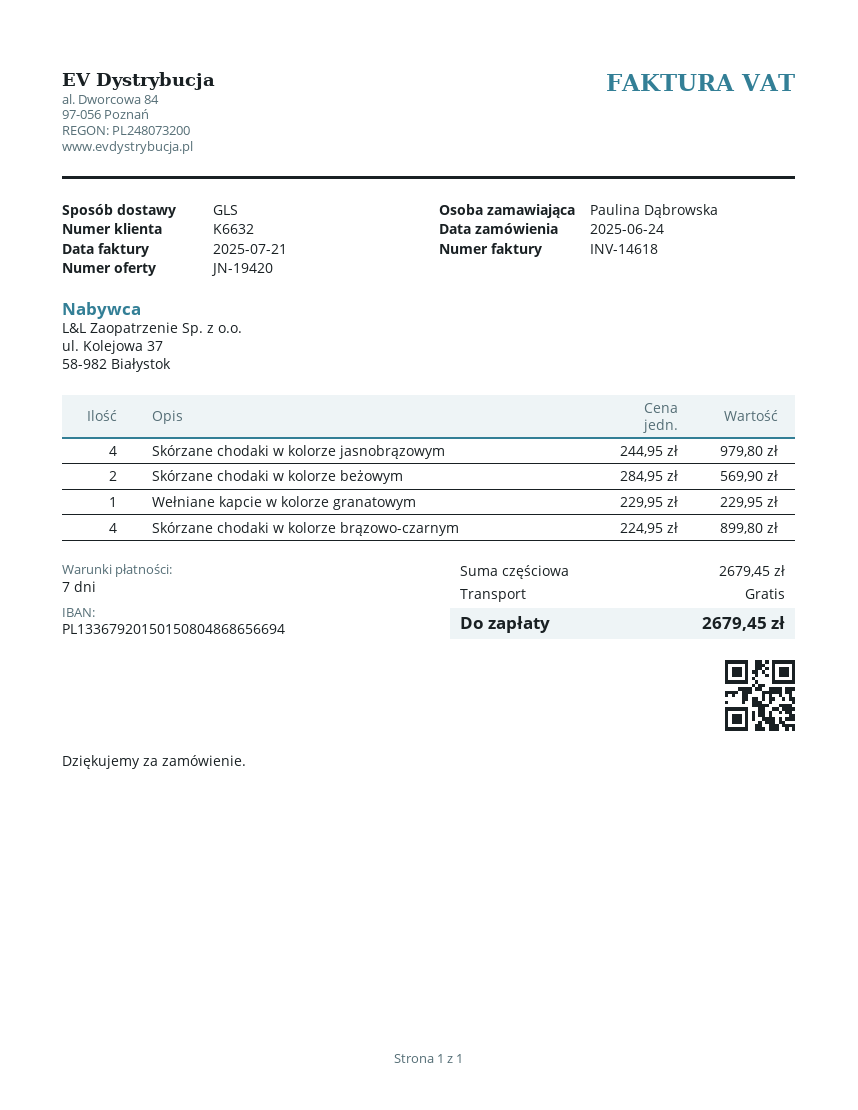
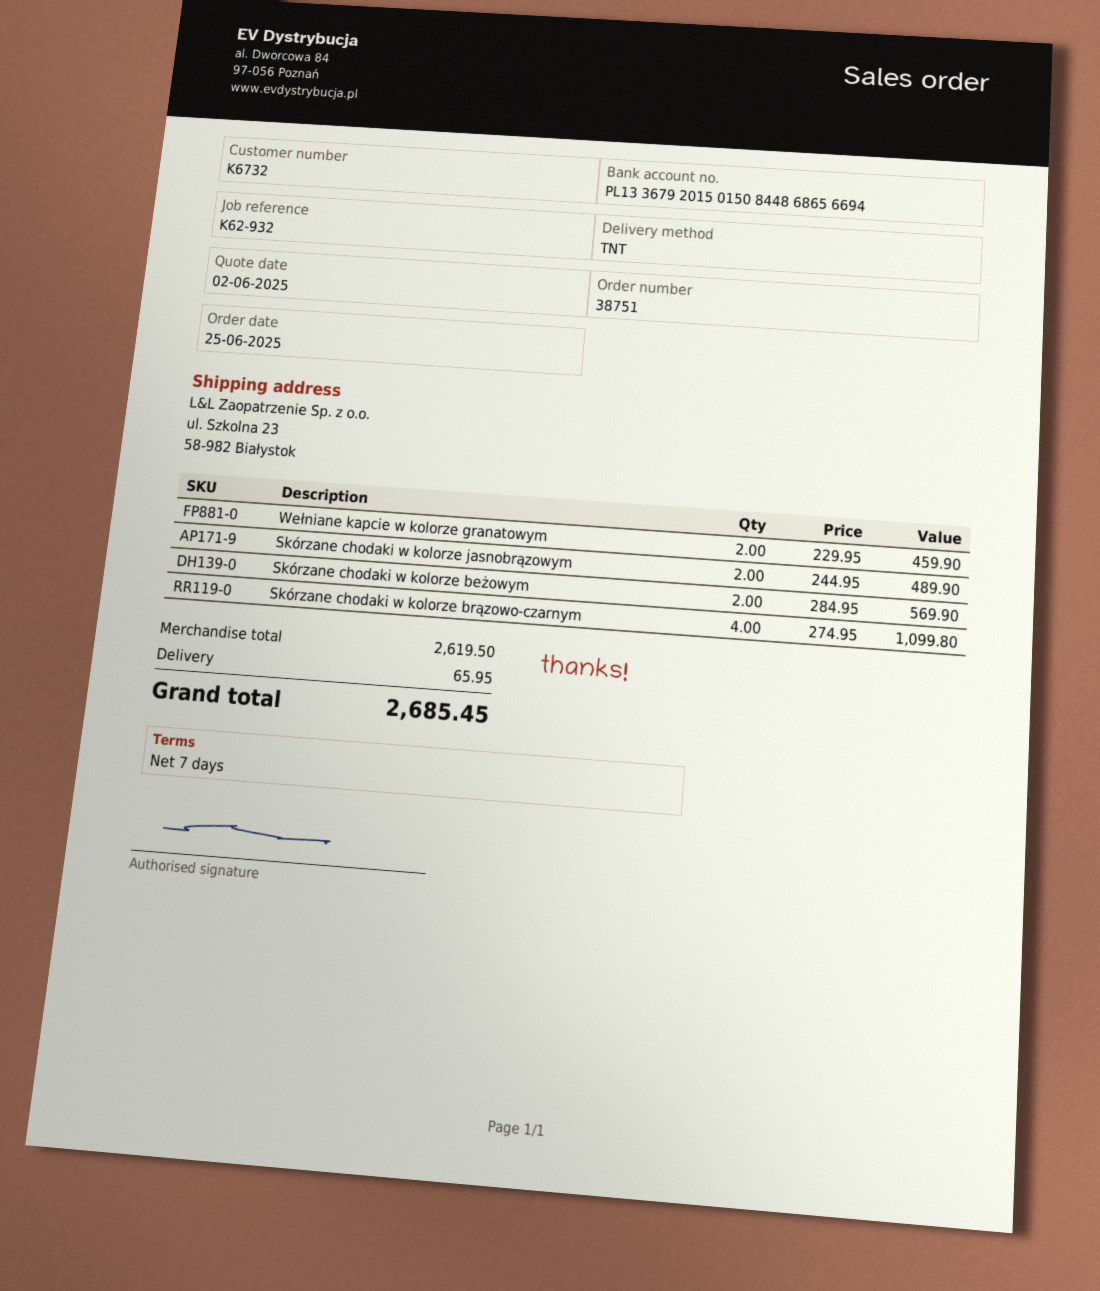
order date: 2025-06-24 -> 2025-06-25
customer number: K6632 -> K6732
bank account: PL13367920150150804868656694 -> PL13367920150150844868656694
shipping method: GLS -> TNT
Skórzane chodaki w kolorze jasnobrązowym: 4 x 244.95 = 979.80 -> 2 x 244.95 = 489.90
Wełniane kapcie w kolorze granatowym: 1 x 229.95 = 229.95 -> 2 x 229.95 = 459.90
Skórzane chodaki w kolorze brązowo-czarnym: 4 x 224.95 = 899.80 -> 4 x 274.95 = 1099.80
subtotal: 2679.45 -> 2619.50
shipping: 0.00 -> 65.95
total: 2679.45 -> 2685.45

